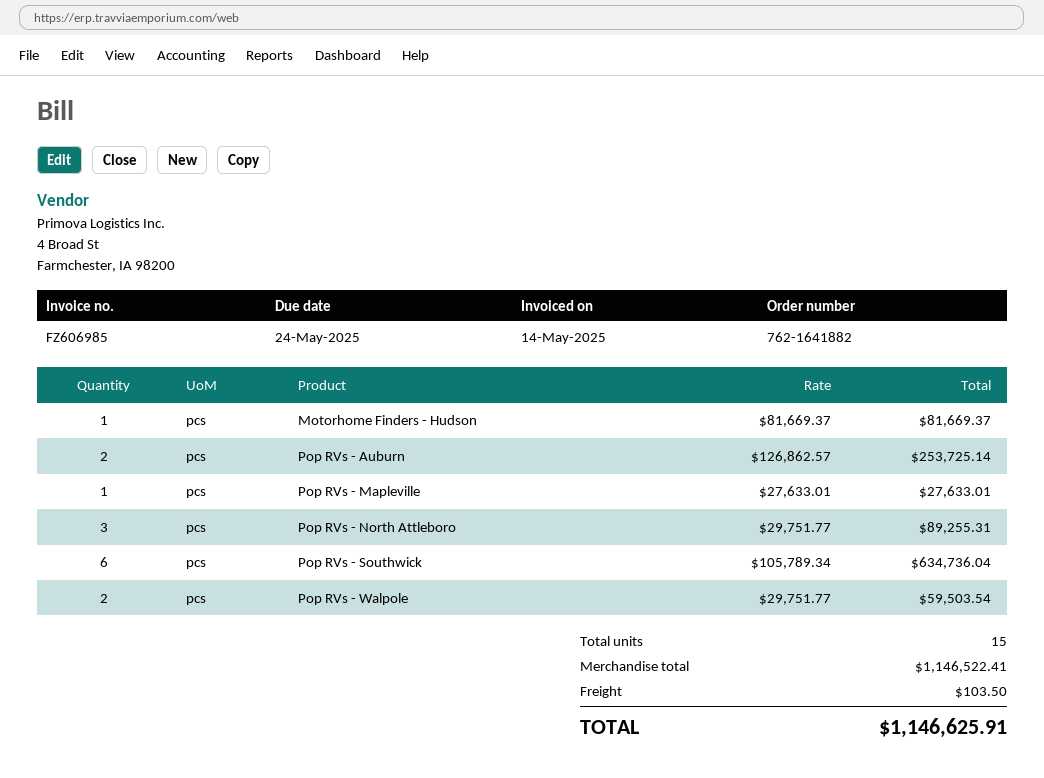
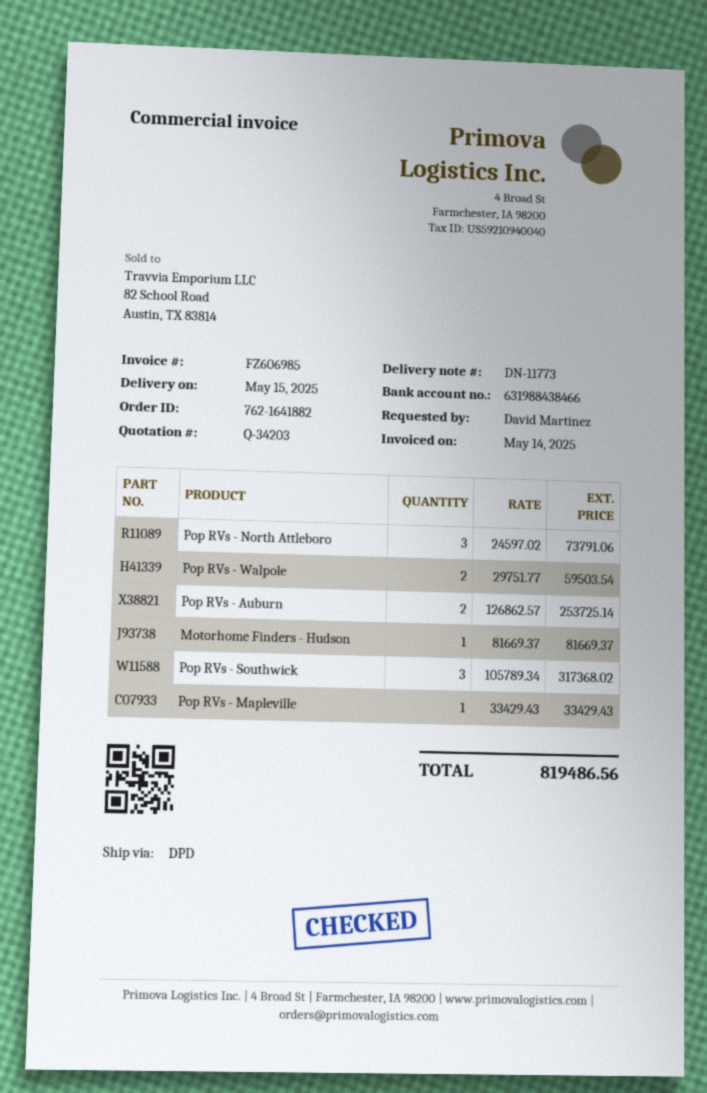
Pop RVs - Mapleville: 1 x 27633.01 = 27633.01 -> 1 x 33429.43 = 33429.43
Pop RVs - North Attleboro: 3 x 29751.77 = 89255.31 -> 3 x 24597.02 = 73791.06
Pop RVs - Southwick: 6 x 105789.34 = 634736.04 -> 3 x 105789.34 = 317368.02
shipping: 103.50 -> none
total: 1146625.91 -> 819486.56

